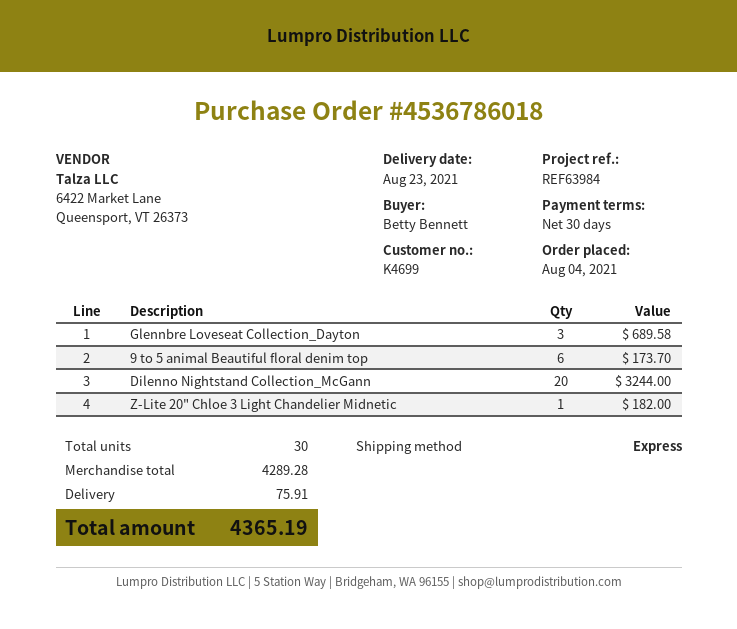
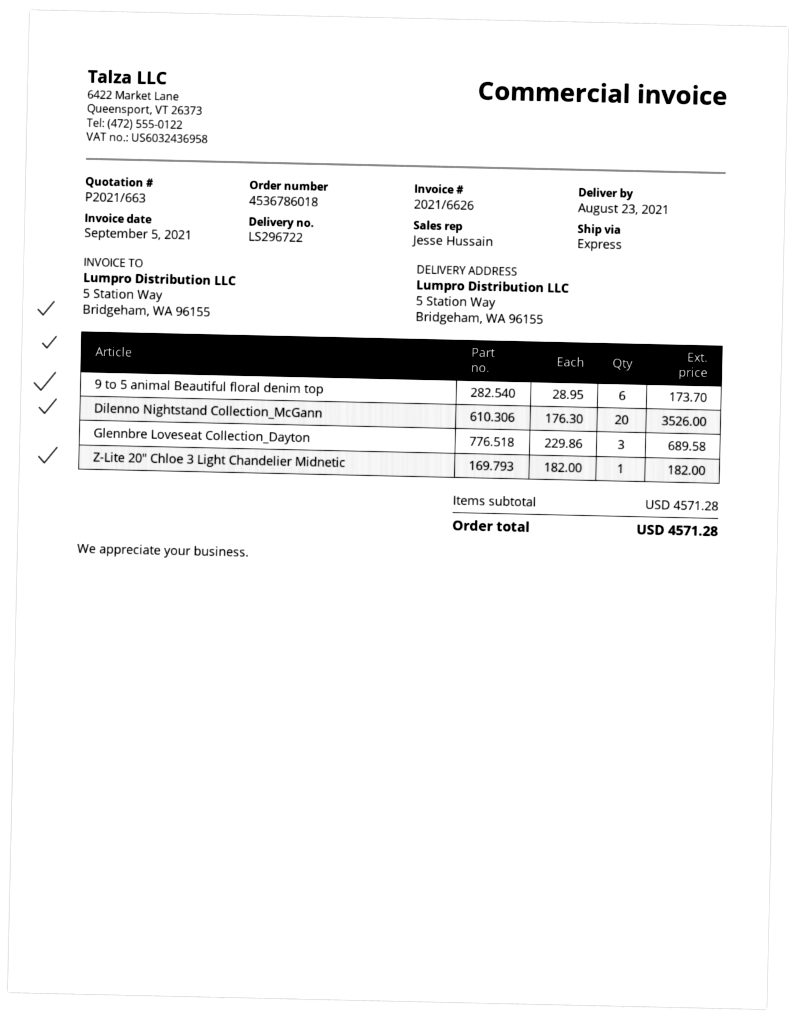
Dilenno Nightstand Collection_McGann: 20 for 3244.00 -> 20 for 3526.00
subtotal: 4289.28 -> 4571.28
shipping: 75.91 -> none
total: 4365.19 -> 4571.28

